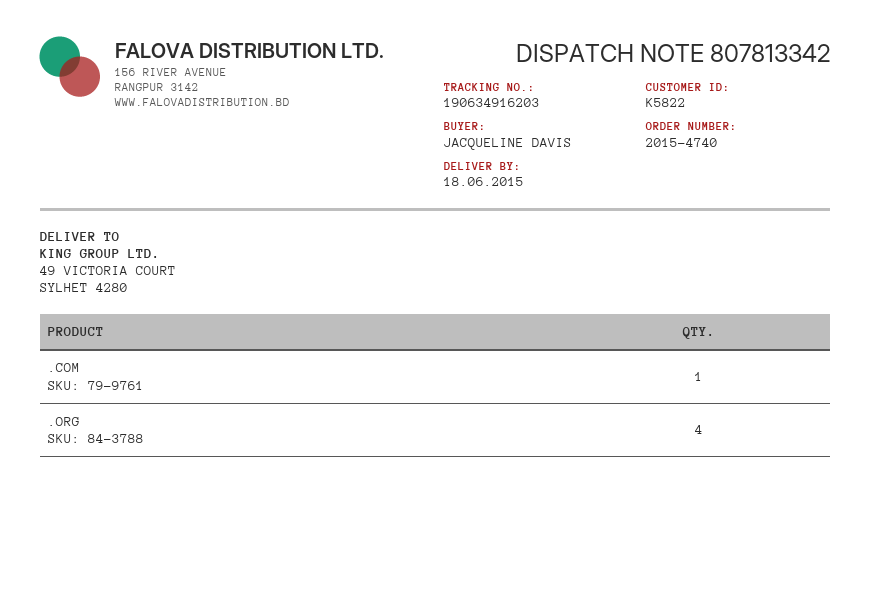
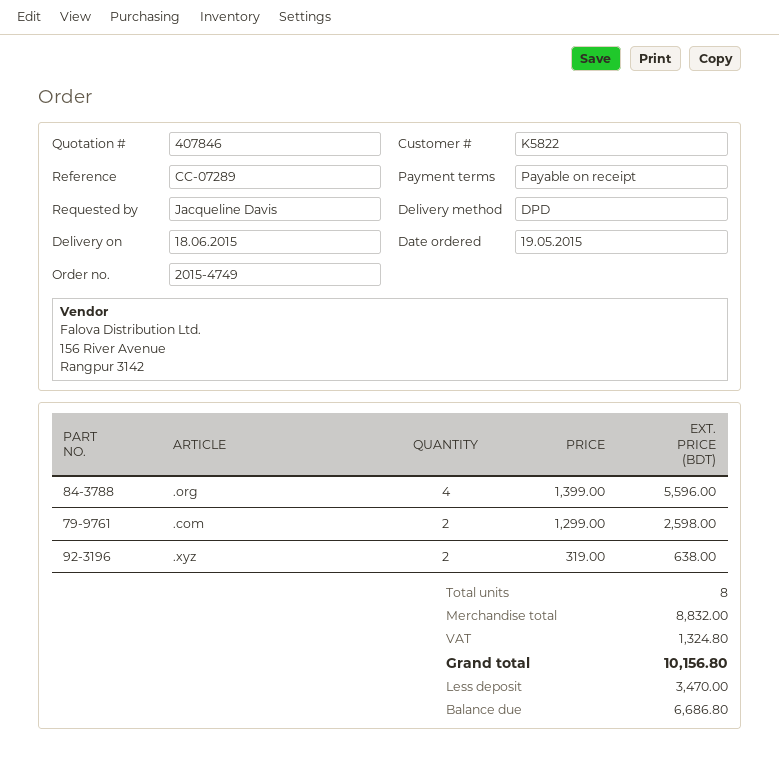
order number: 2015-4740 -> 2015-4749
.COM: 1 -> 2
.xyz: none -> 2

